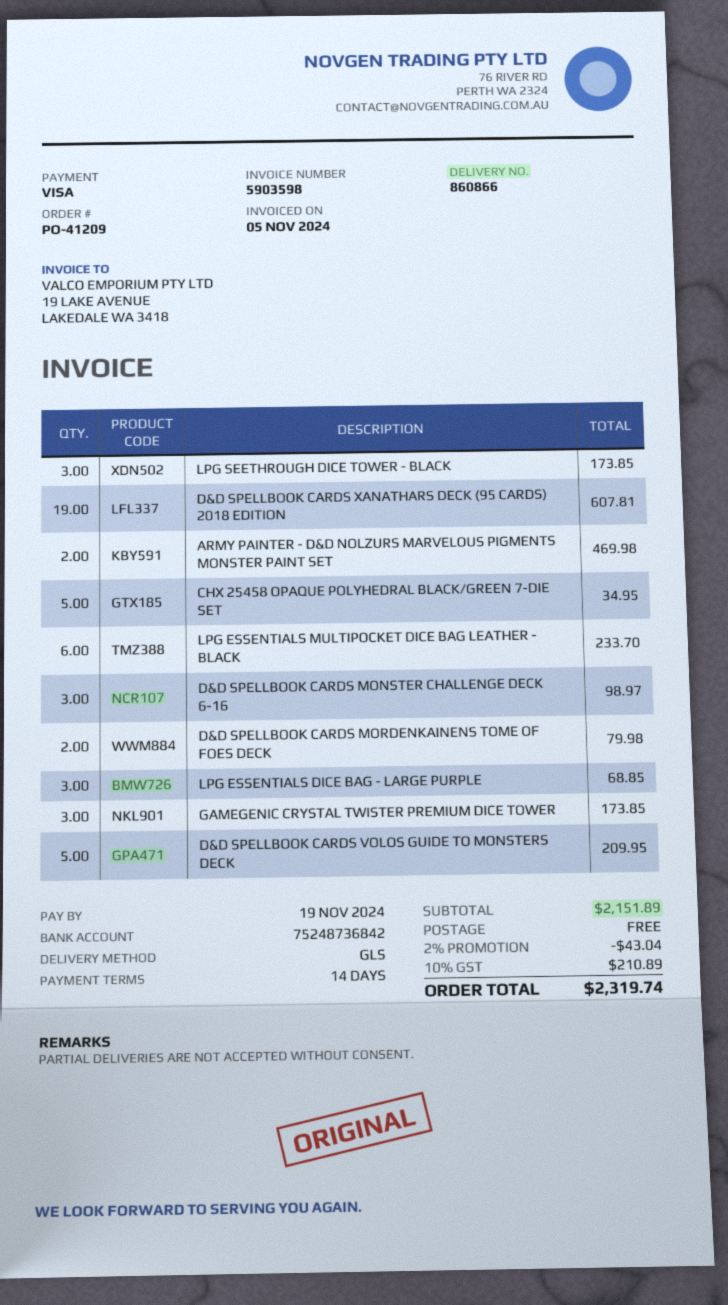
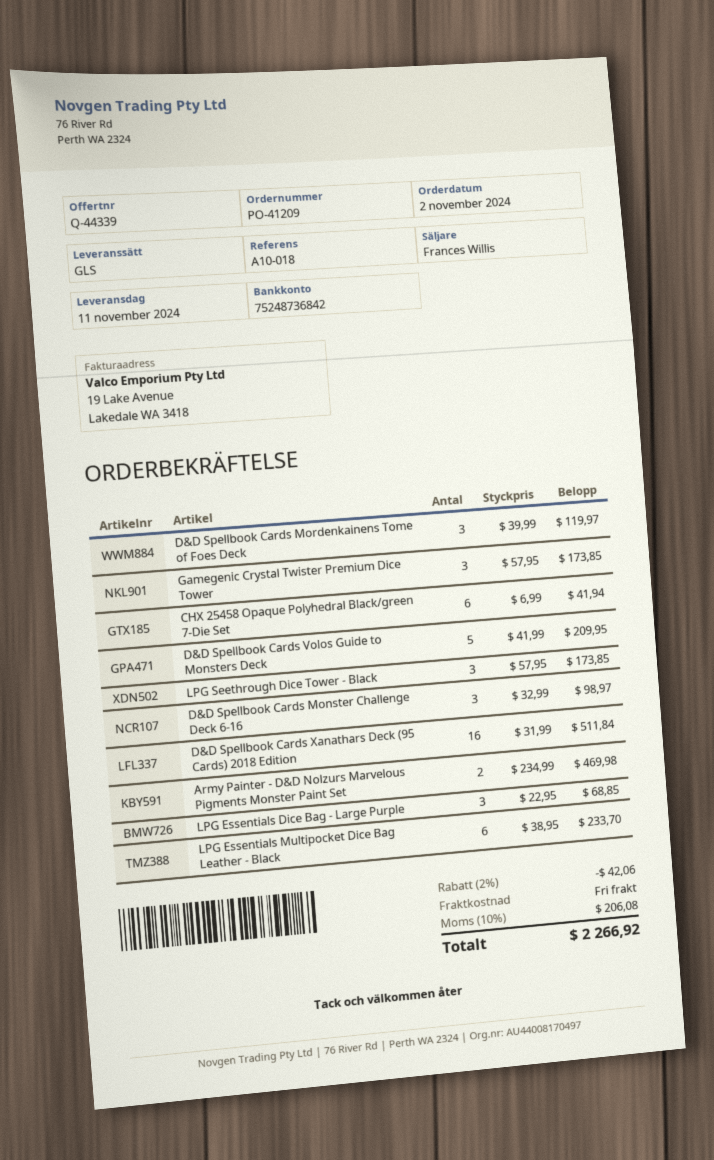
D&D SPELLBOOK CARDS XANATHARS DECK (95 CARDS) 2018 EDITION: 19 for 607.81 -> 16 for 511.84
CHX 25458 OPAQUE POLYHEDRAL BLACK/GREEN 7-DIE SET: 5 for 34.95 -> 6 for 41.94
D&D SPELLBOOK CARDS MORDENKAINENS TOME OF FOES DECK: 2 for 79.98 -> 3 for 119.97
discount: 2% = 43.04 -> 2% = 42.06
tax: 10% = 210.89 -> 10% = 206.08
total: 2319.74 -> 2266.92

